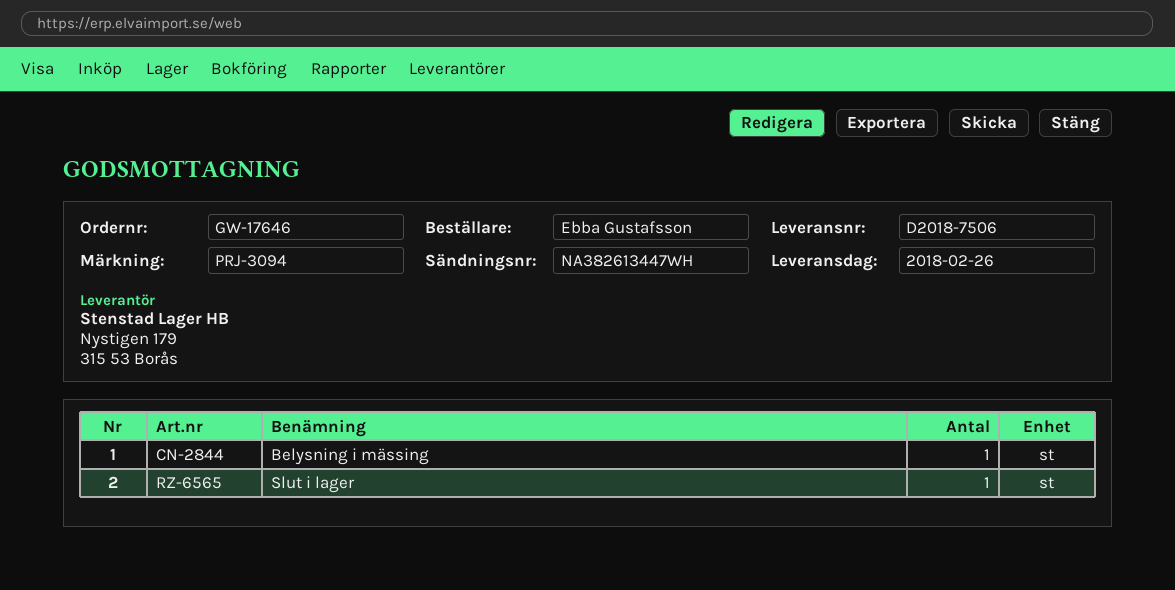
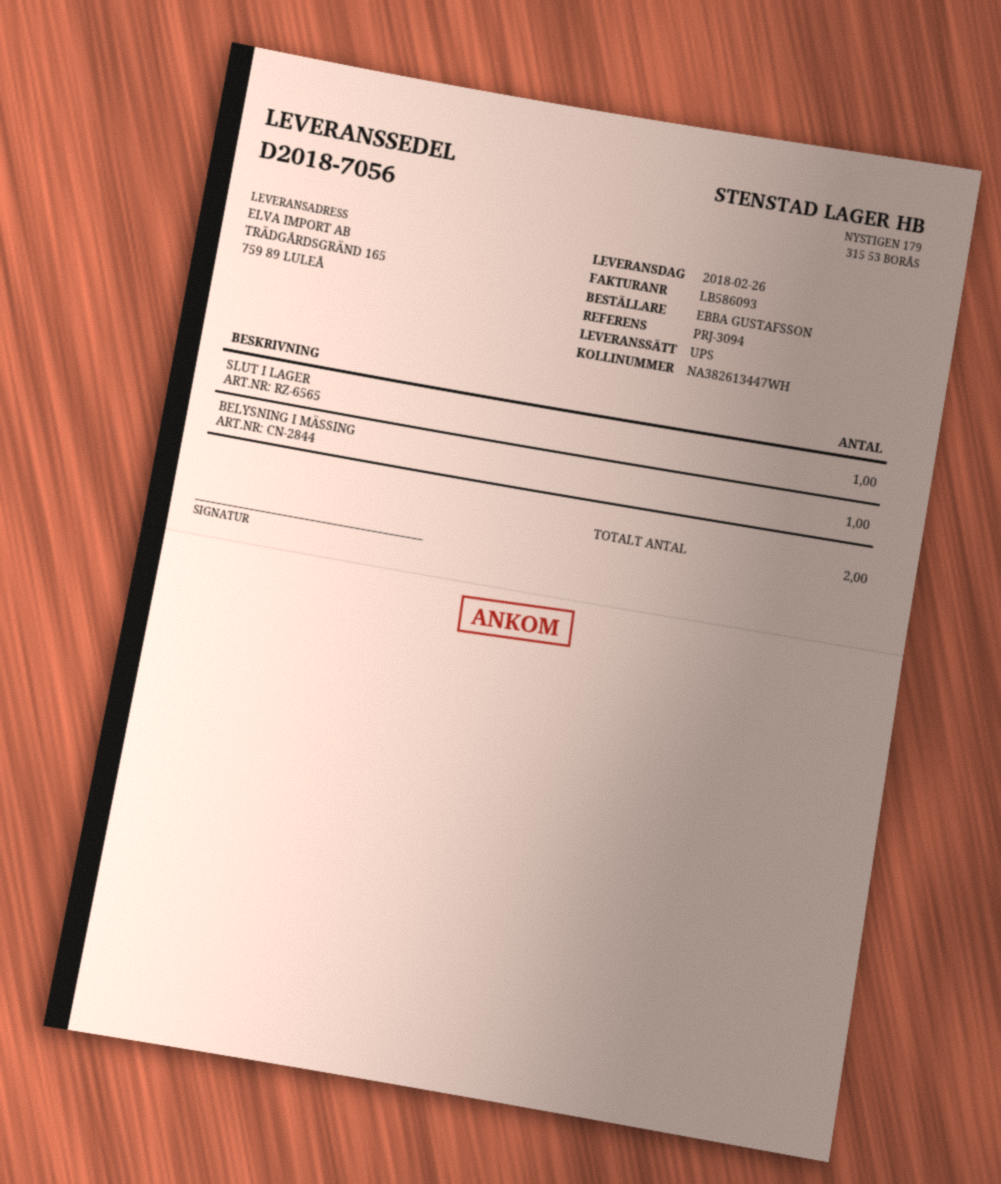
delivery note number: D2018-7506 -> D2018-7056

